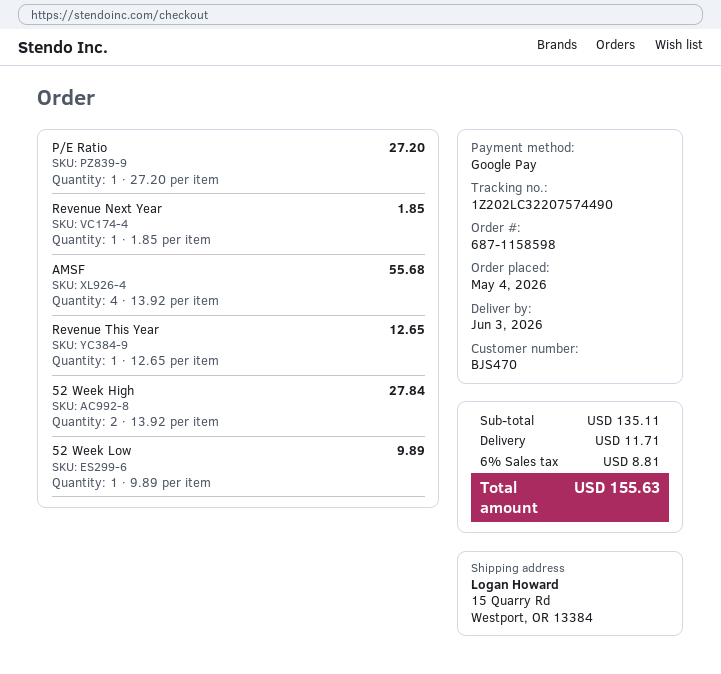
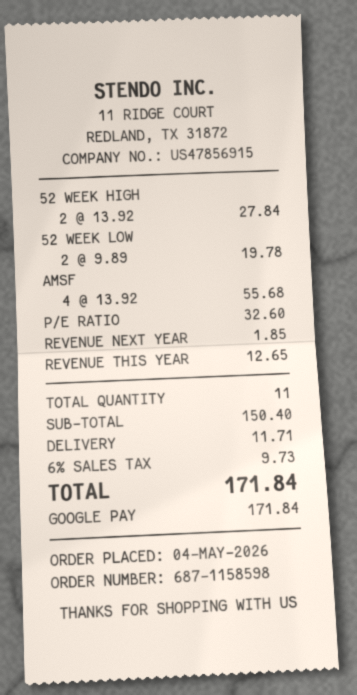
P/E Ratio: 1 x 27.20 = 27.20 -> 1 x 32.60 = 32.60
52 Week Low: 1 x 9.89 = 9.89 -> 2 x 9.89 = 19.78
subtotal: 135.11 -> 150.40
tax: 6% = 8.81 -> 6% = 9.73
total: 155.63 -> 171.84

